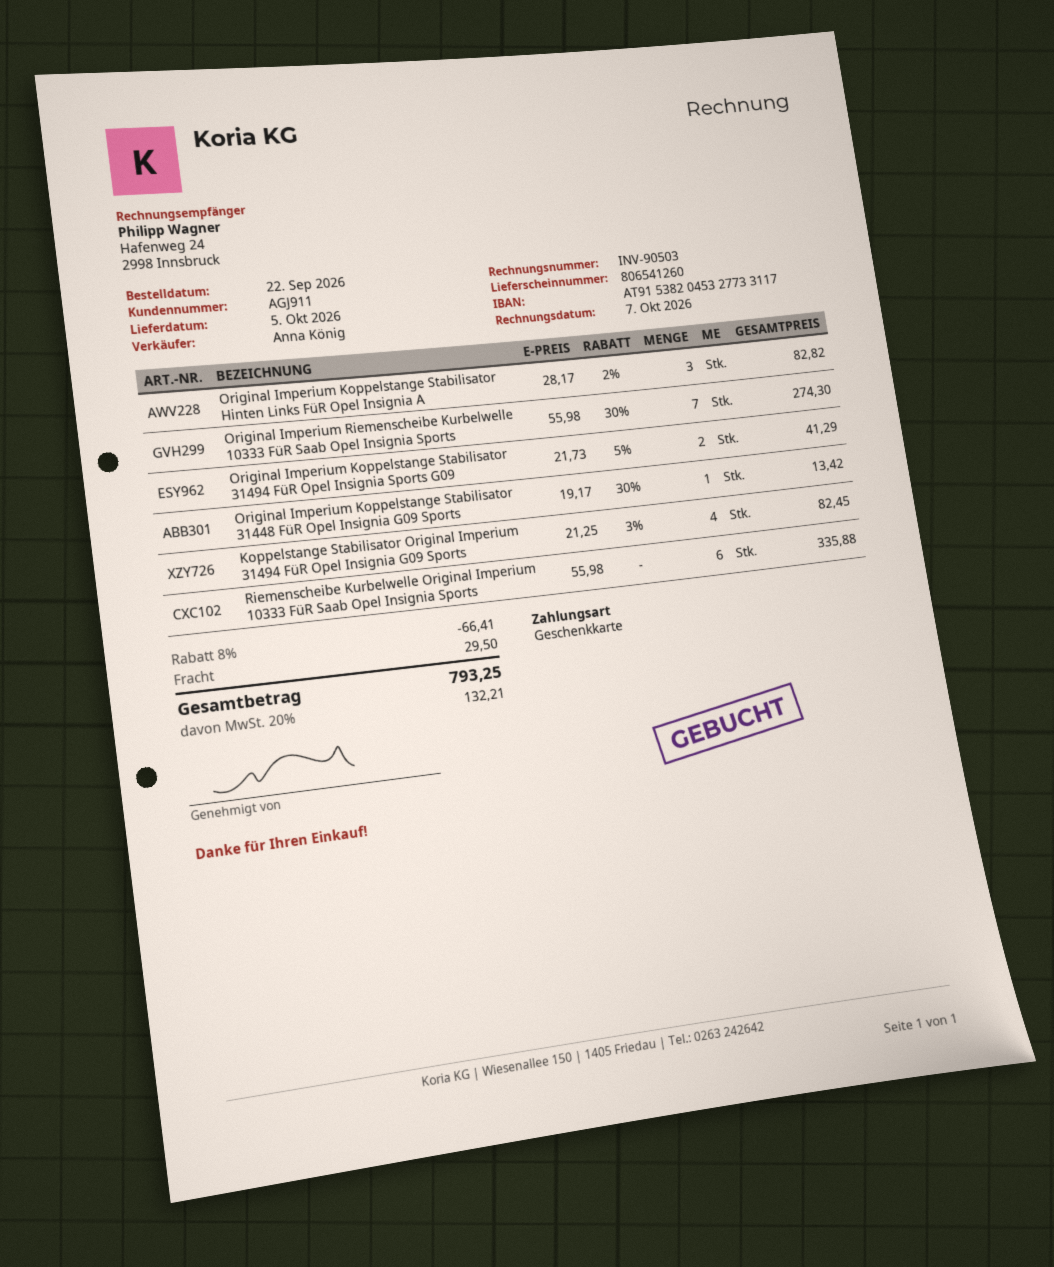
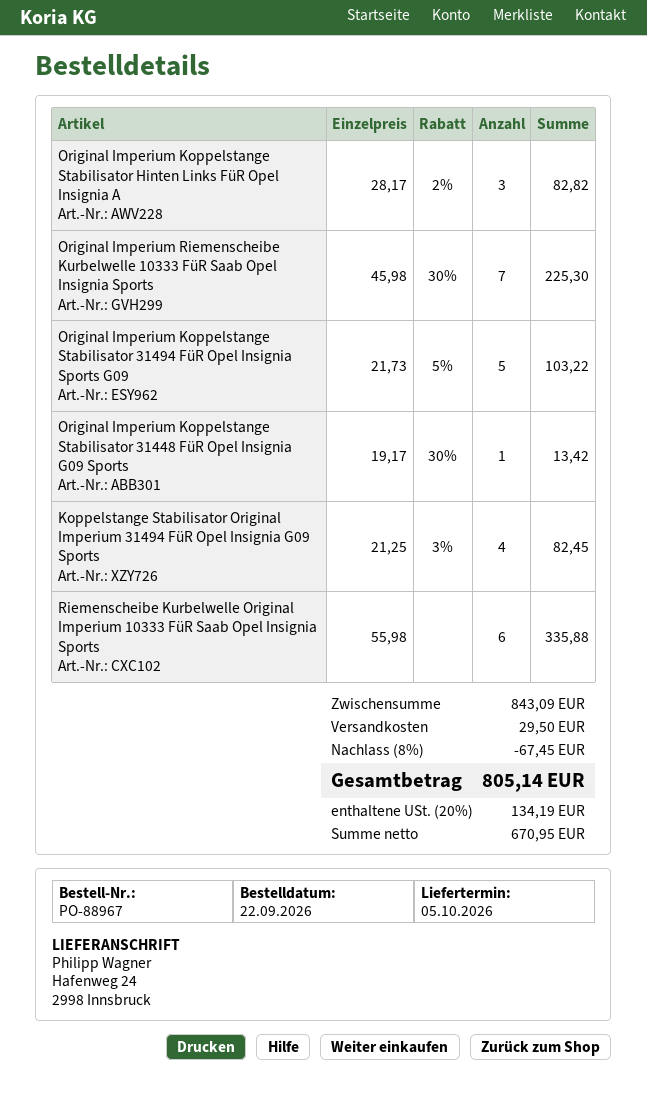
Original Imperium Riemenscheibe Kurbelwelle 10333 FüR Saab Opel Insignia Sports: 7 x 55.98 - 30% = 274.30 -> 7 x 45.98 - 30% = 225.30
Original Imperium Koppelstange Stabilisator 31494 FüR Opel Insignia Sports G09: 2 x 21.73 - 5% = 41.29 -> 5 x 21.73 - 5% = 103.22
discount: 8% = 66.41 -> 8% = 67.45
tax: 20% = 132.21 -> 20% = 134.19
total: 793.25 -> 805.14

